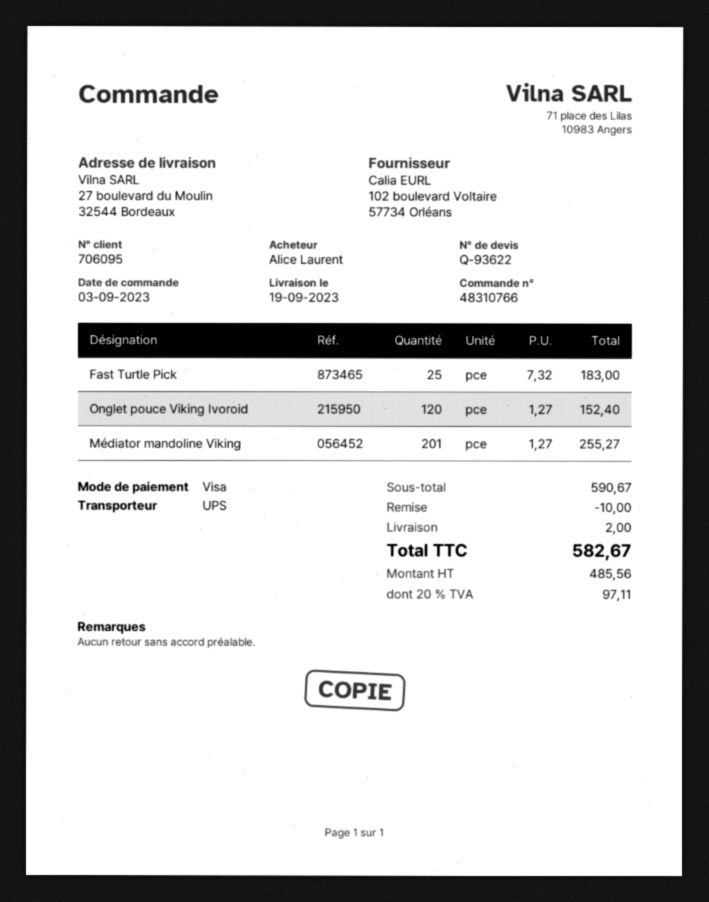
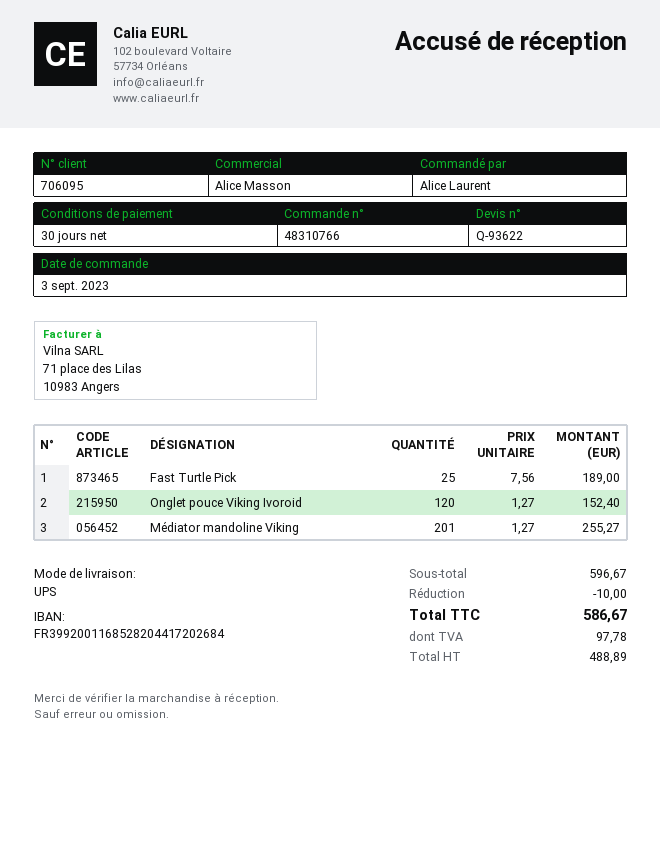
Fast Turtle Pick: 25 x 7.32 = 183.00 -> 25 x 7.56 = 189.00
subtotal: 590.67 -> 596.67
shipping: 2.00 -> none
net: 485.56 -> 488.89
tax: 97.11 -> 97.78
total: 582.67 -> 586.67

